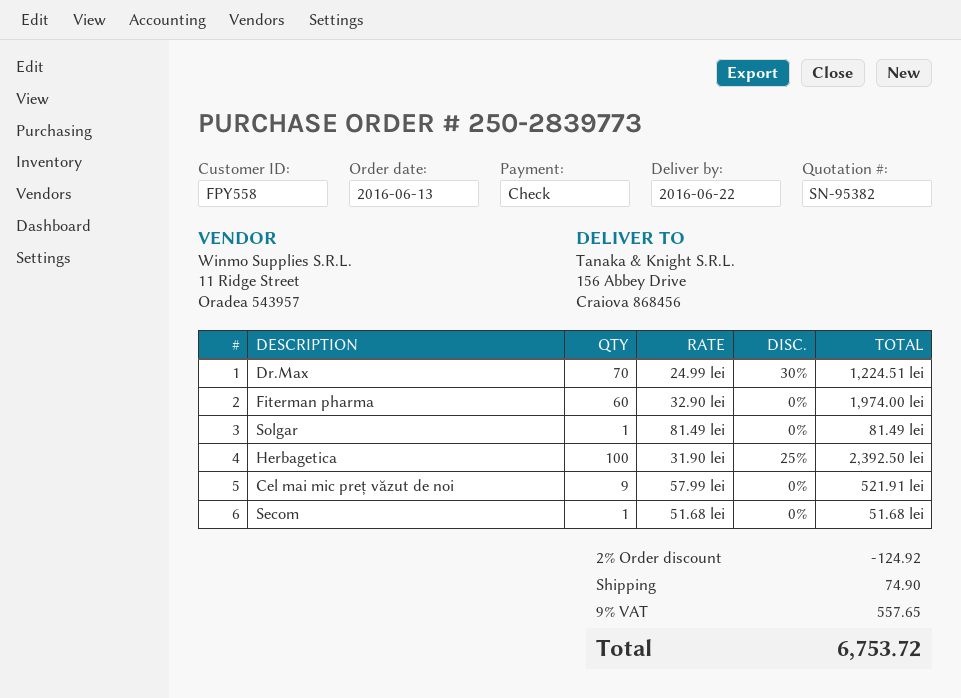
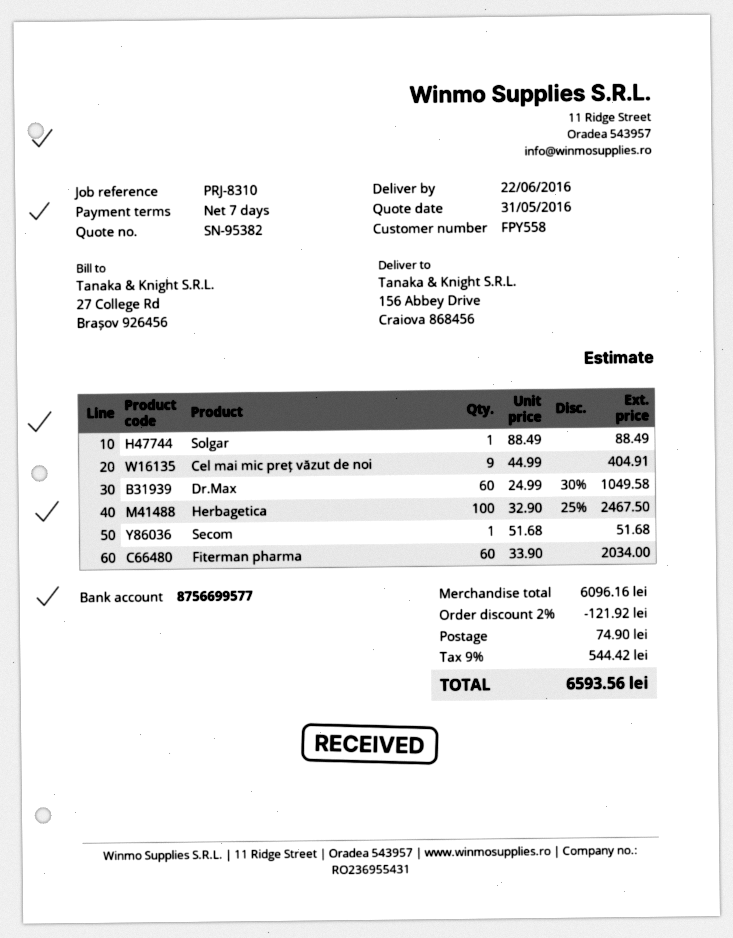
Dr.Max: 70 x 24.99 - 30% = 1224.51 -> 60 x 24.99 - 30% = 1049.58
Fiterman pharma: 60 x 32.90 = 1974.00 -> 60 x 33.90 = 2034.00
Solgar: 1 x 81.49 = 81.49 -> 1 x 88.49 = 88.49
Herbagetica: 100 x 31.90 - 25% = 2392.50 -> 100 x 32.90 - 25% = 2467.50
Cel mai mic preț văzut de noi: 9 x 57.99 = 521.91 -> 9 x 44.99 = 404.91
discount: 2% = 124.92 -> 2% = 121.92
tax: 9% = 557.65 -> 9% = 544.42
total: 6753.72 -> 6593.56

